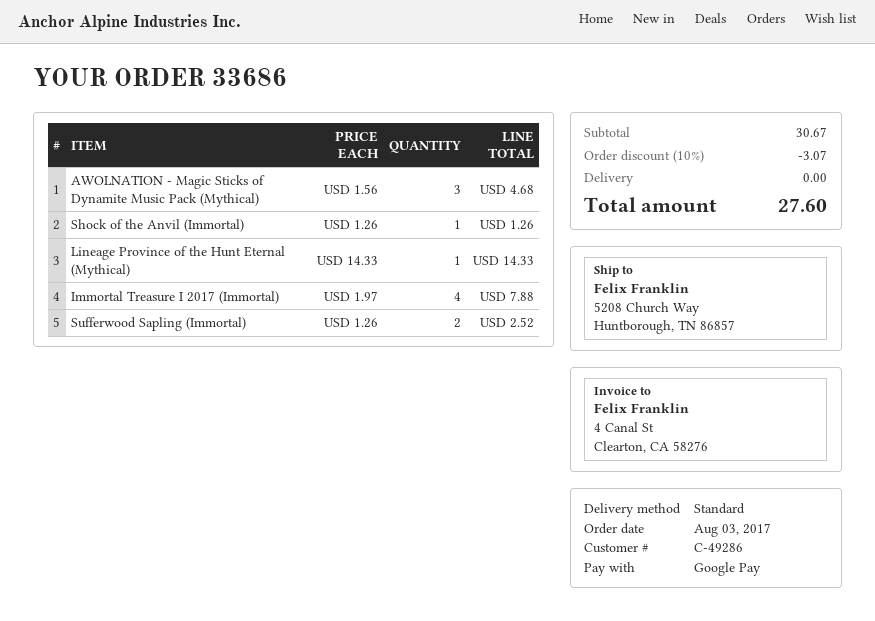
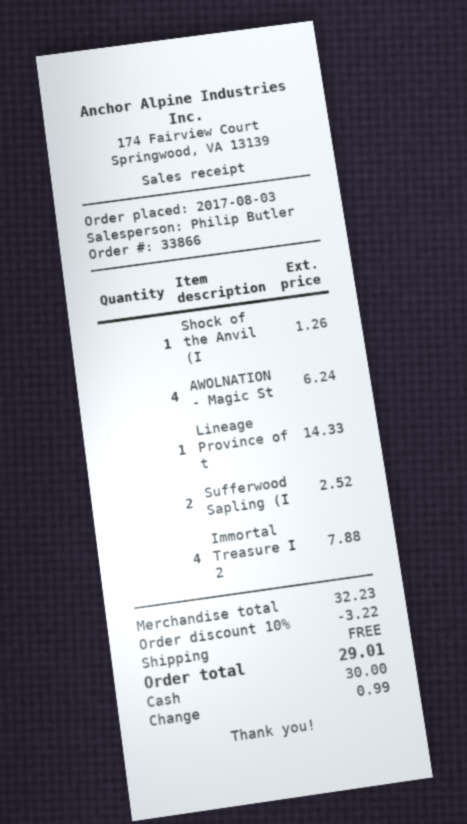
order number: 33686 -> 33866
payment method: Google Pay -> cash
AWOLNATION - Magic Sticks of Dynamite Music Pack (Mythical): 3 for 4.68 -> 4 for 6.24
subtotal: 30.67 -> 32.23
discount: 10% = 3.07 -> 10% = 3.22
total: 27.60 -> 29.01

